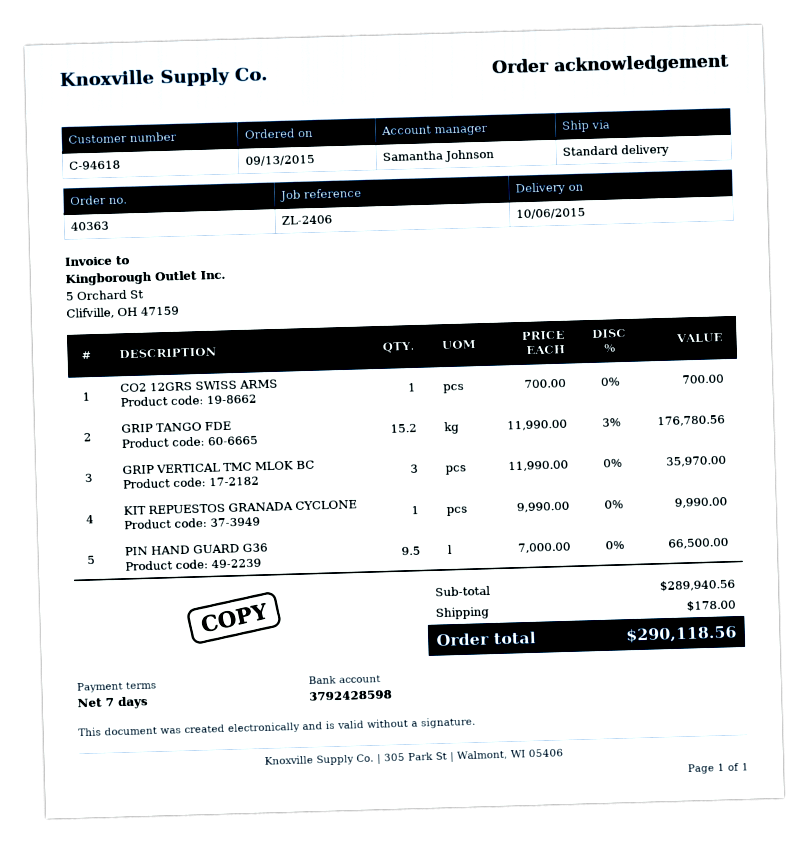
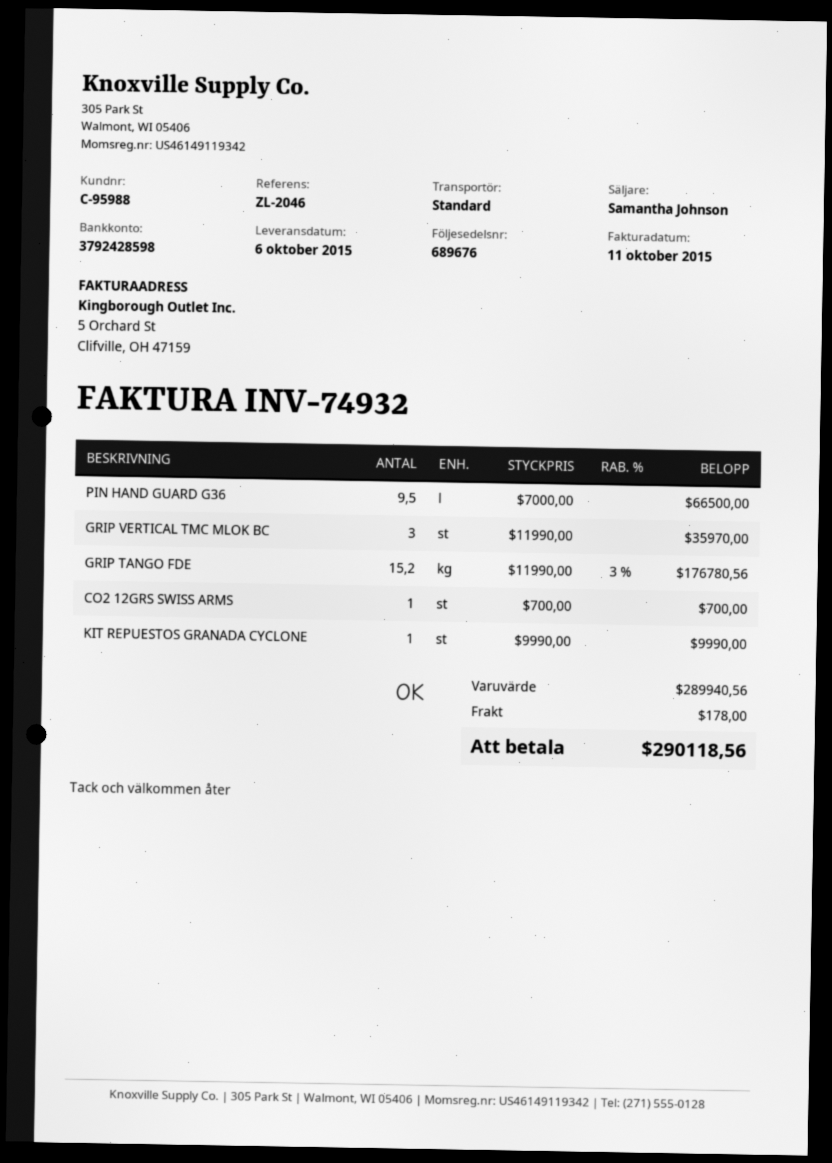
customer number: C-94618 -> C-95988
reference: ZL-2406 -> ZL-2046

